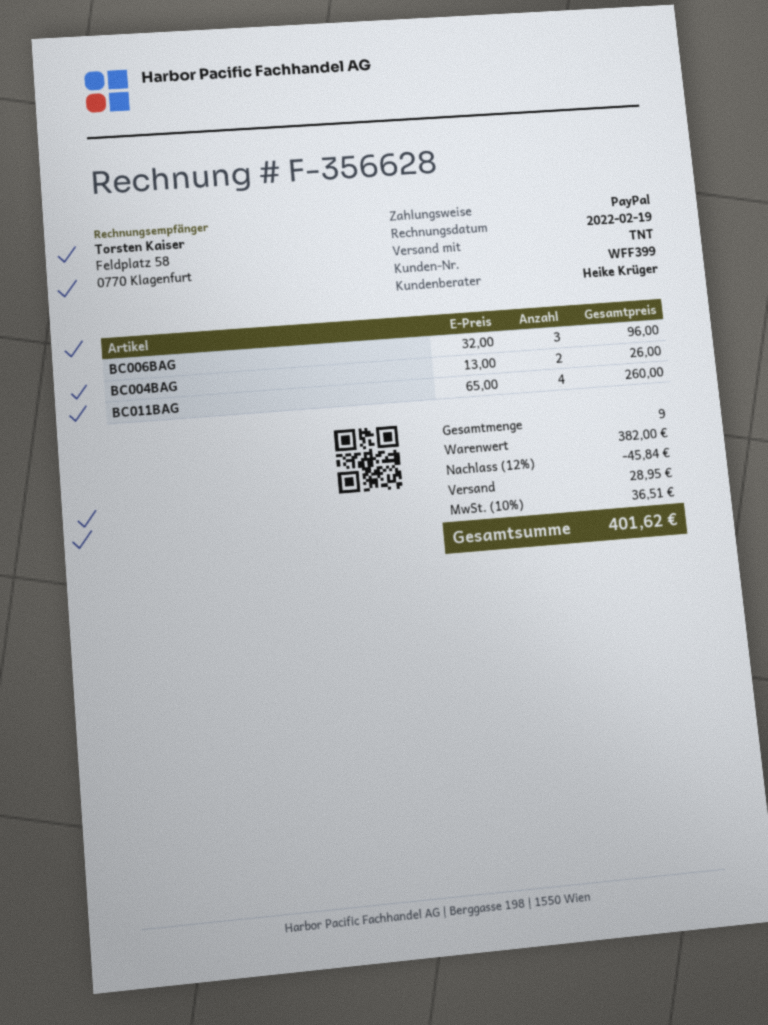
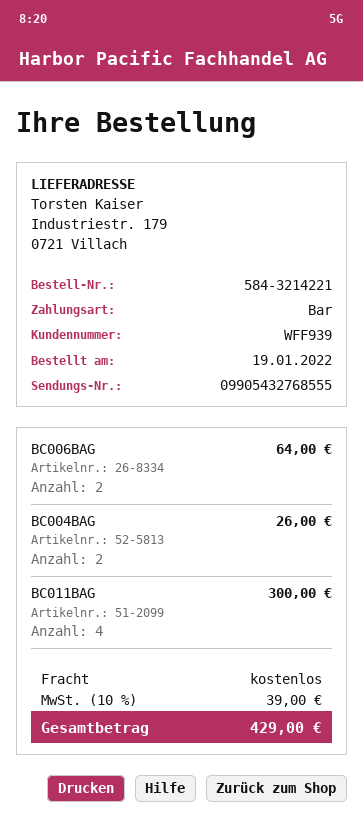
customer number: WFF399 -> WFF939
payment method: PayPal -> cash
BC006BAG: 3 for 96.00 -> 2 for 64.00
BC011BAG: 4 for 260.00 -> 4 for 300.00
discount: 12% = 45.84 -> none
shipping: 28.95 -> 0.00
tax: 10% = 36.51 -> 10% = 39.00
total: 401.62 -> 429.00

